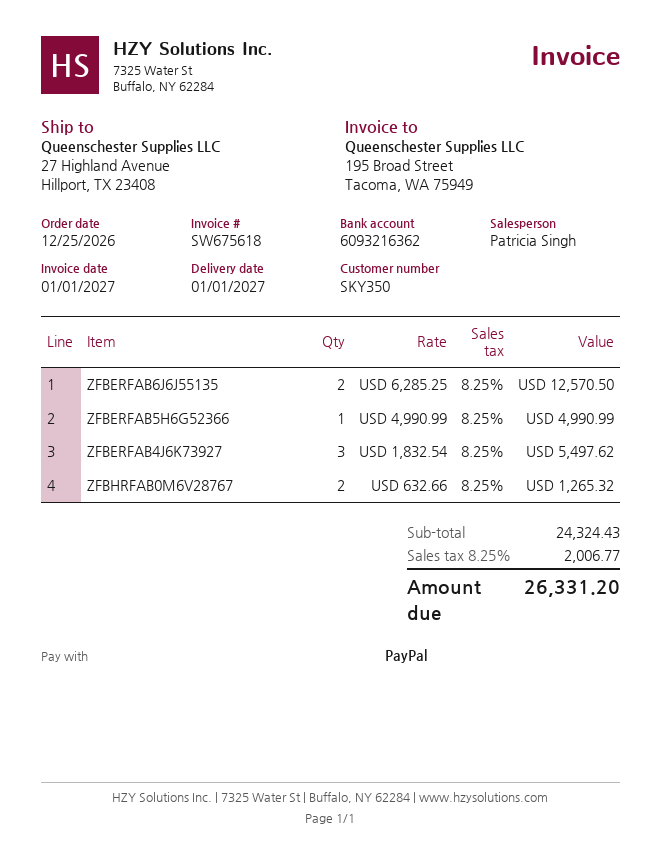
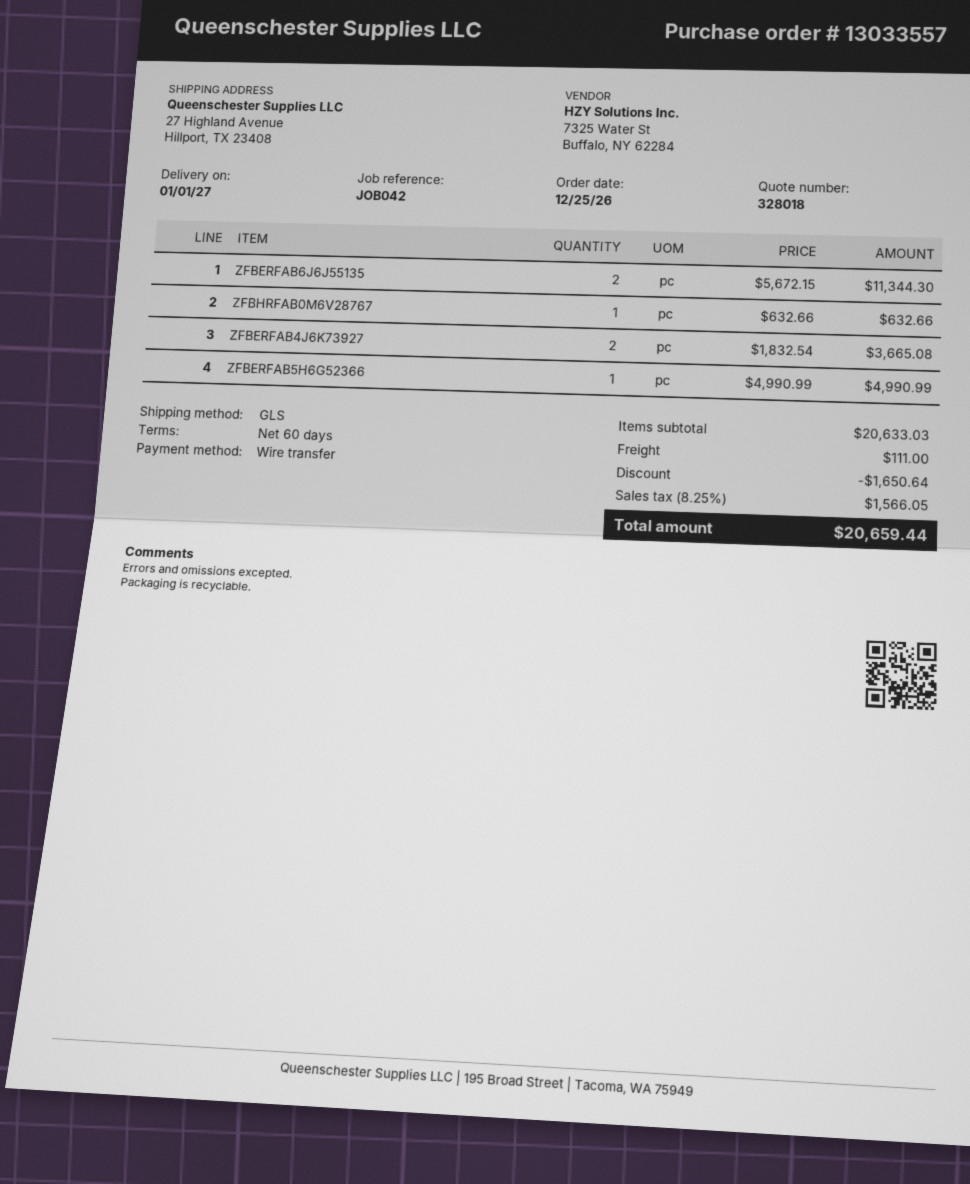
payment method: PayPal -> bank transfer
ZFBERFAB6J6J55135: 2 x 6285.25 = 12570.50 -> 2 x 5672.15 = 11344.30
ZFBERFAB4J6K73927: 3 x 1832.54 = 5497.62 -> 2 x 1832.54 = 3665.08
ZFBHRFAB0M6V28767: 2 x 632.66 = 1265.32 -> 1 x 632.66 = 632.66
subtotal: 24324.43 -> 20633.03
discount: none -> 1650.64
shipping: none -> 111.00
tax: 8.25% = 2006.77 -> 8.25% = 1566.05
total: 26331.20 -> 20659.44

